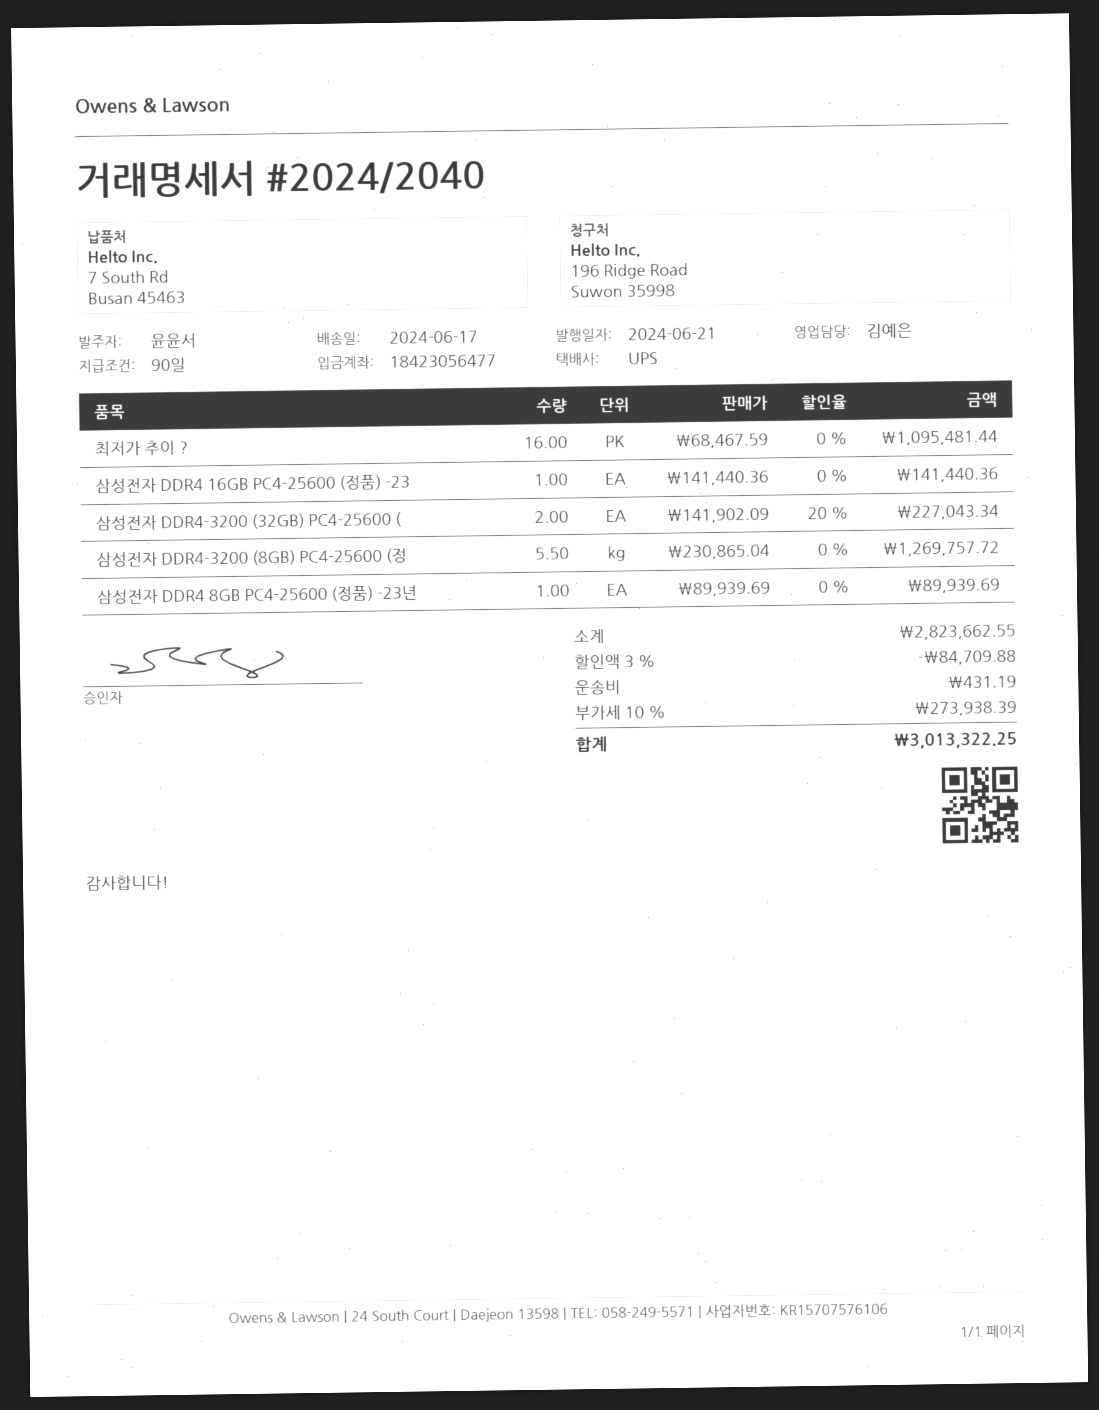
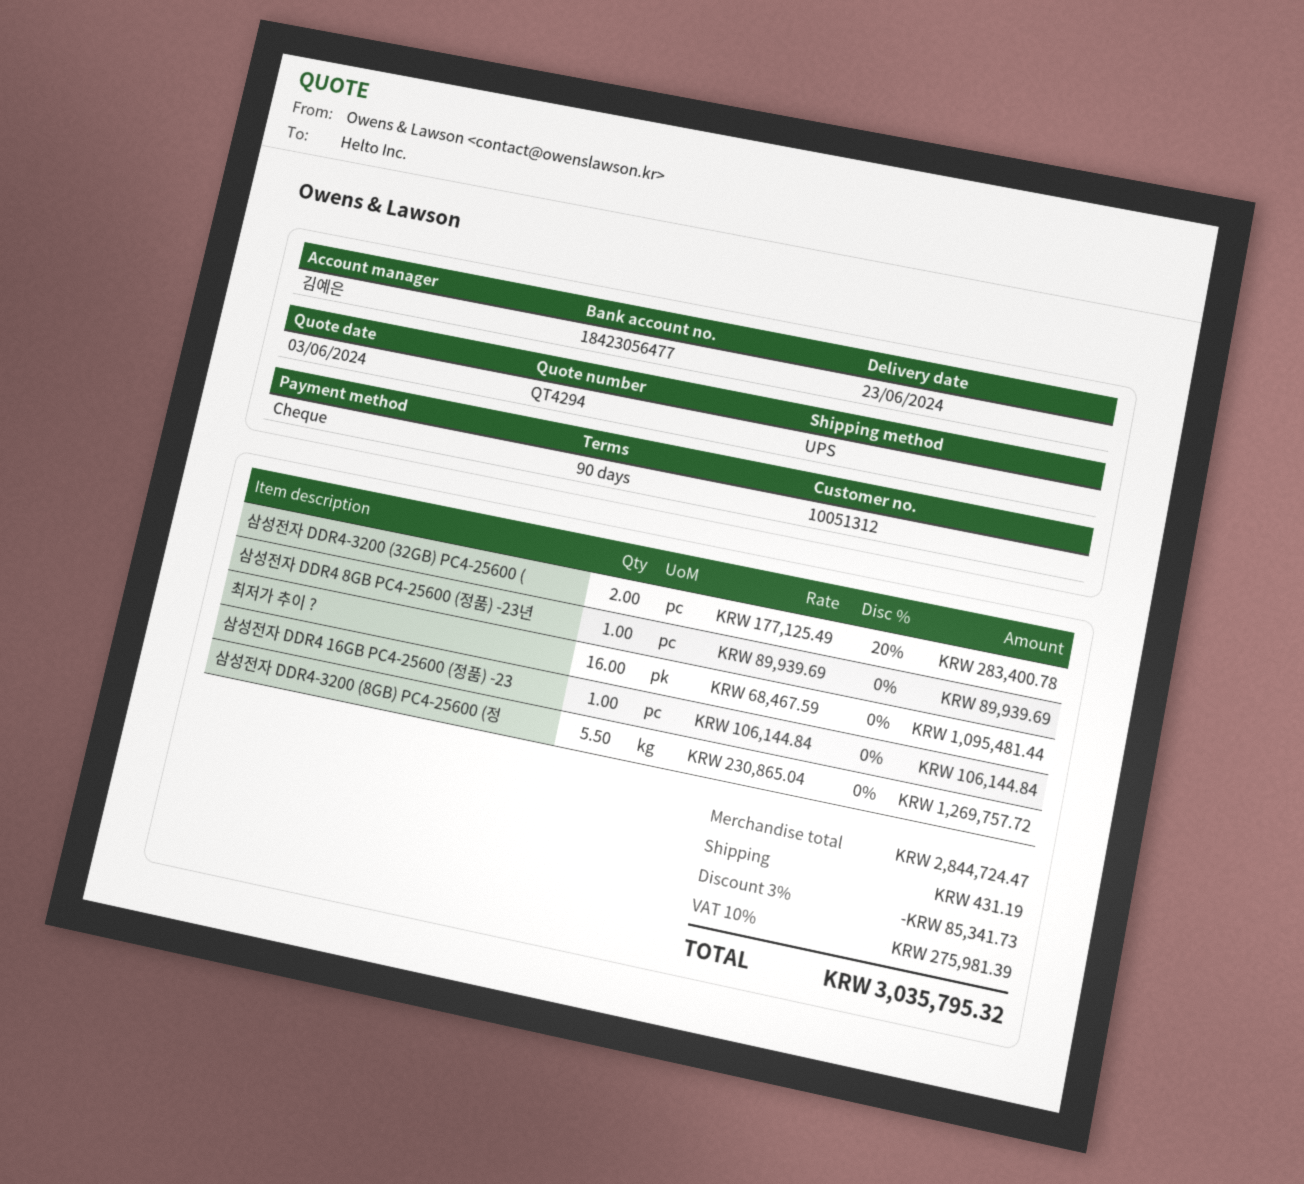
delivery date: 2024-06-17 -> 2024-06-23
삼성전자 DDR4 16GB PC4-25600 (정품) -23: 1 x 141440.36 = 141440.36 -> 1 x 106144.84 = 106144.84
삼성전자 DDR4-3200 (32GB) PC4-25600 (: 2 x 141902.09 - 20% = 227043.34 -> 2 x 177125.49 - 20% = 283400.78
subtotal: 2823662.55 -> 2844724.47
discount: 3% = 84709.88 -> 3% = 85341.73
tax: 10% = 273938.39 -> 10% = 275981.39
total: 3013322.25 -> 3035795.32

